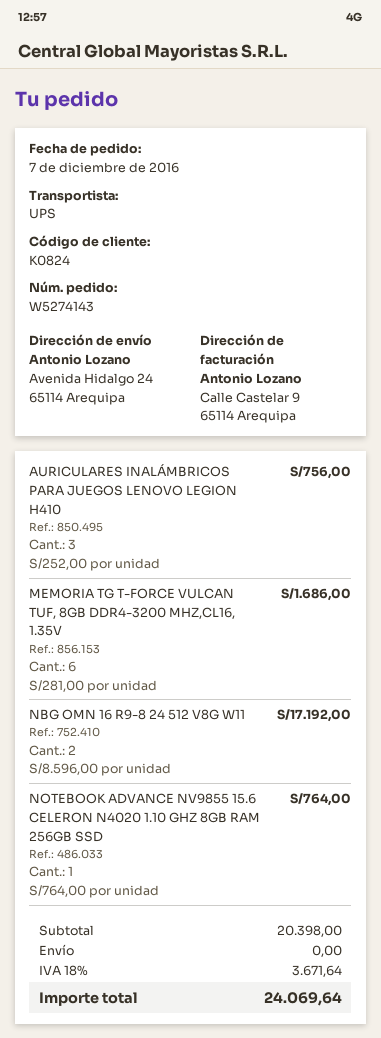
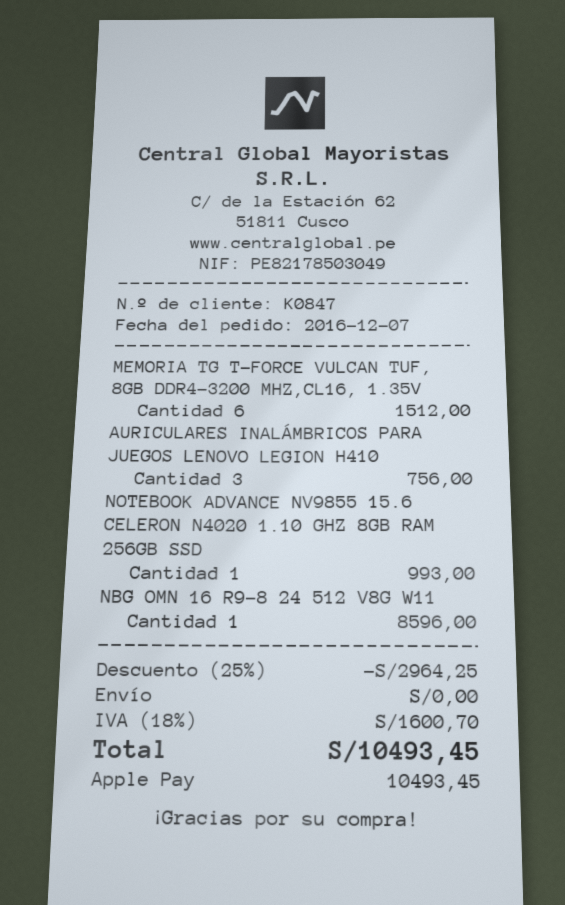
customer number: K0824 -> K0847
MEMORIA TG T-FORCE VULCAN TUF, 8GB DDR4-3200 MHZ,CL16, 1.35V: 6 for 1686.00 -> 6 for 1512.00
NBG OMN 16 R9-8 24 512 V8G W11: 2 for 17192.00 -> 1 for 8596.00
NOTEBOOK ADVANCE NV9855 15.6 CELERON N4020 1.10 GHZ 8GB RAM 256GB SSD: 1 for 764.00 -> 1 for 993.00
discount: none -> 25% = 2964.25
tax: 18% = 3671.64 -> 18% = 1600.70
total: 24069.64 -> 10493.45

